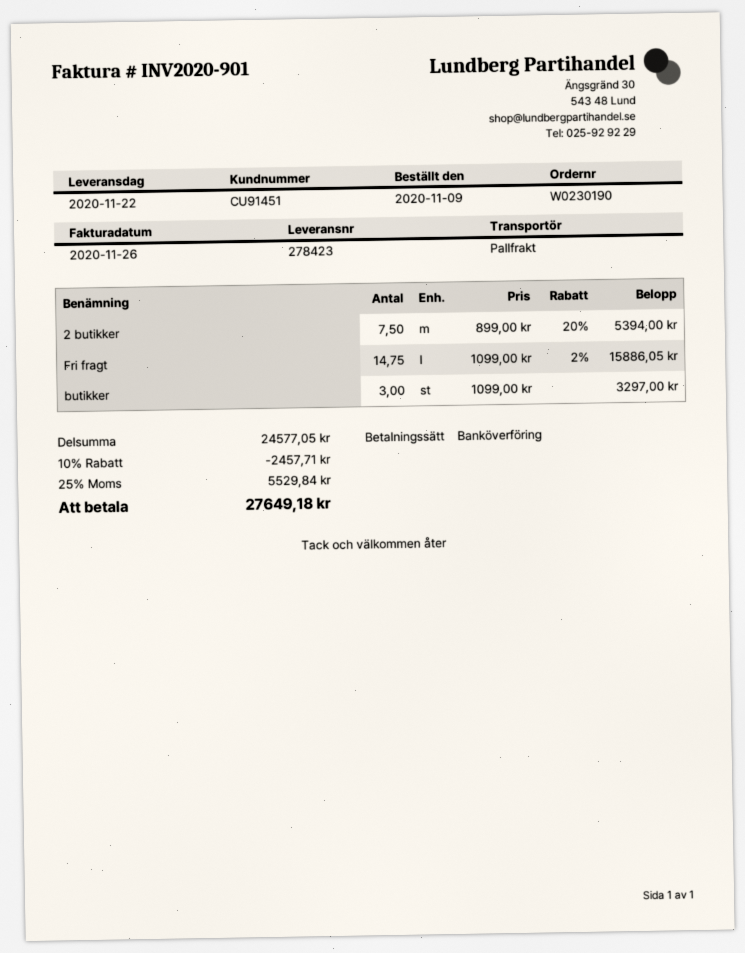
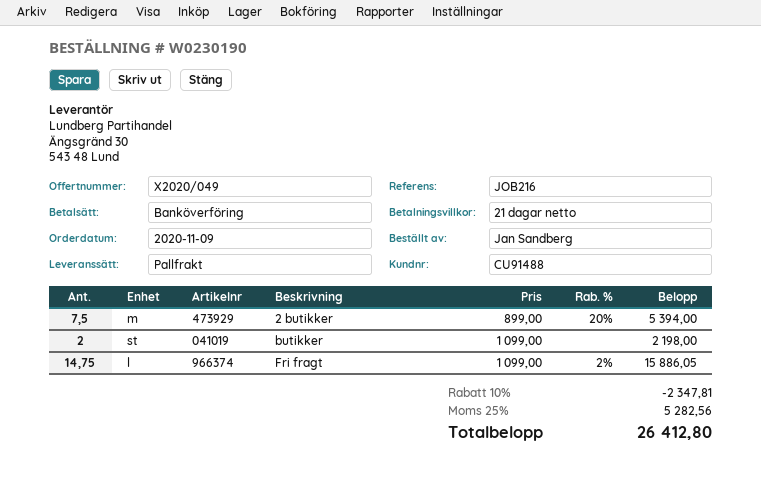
customer number: CU91451 -> CU91488
butikker: 3 x 1099.00 = 3297.00 -> 2 x 1099.00 = 2198.00
discount: 10% = 2457.71 -> 10% = 2347.81
tax: 25% = 5529.84 -> 25% = 5282.56
total: 27649.18 -> 26412.80

